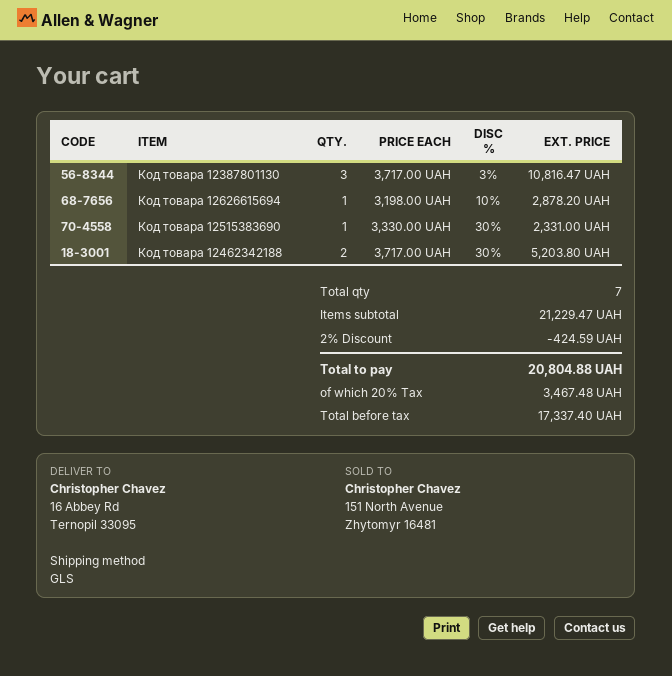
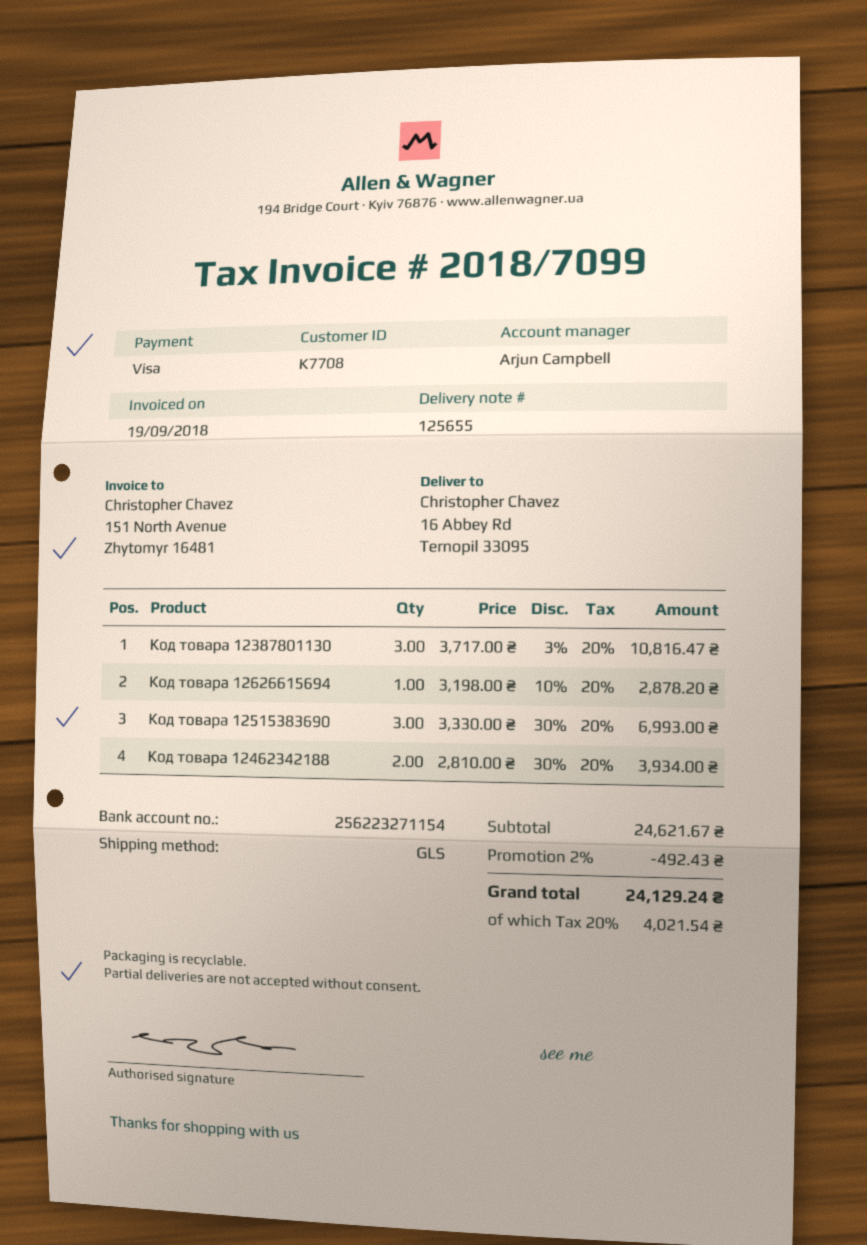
Код товара 12515383690: 1 x 3330.00 - 30% = 2331.00 -> 3 x 3330.00 - 30% = 6993.00
Код товара 12462342188: 2 x 3717.00 - 30% = 5203.80 -> 2 x 2810.00 - 30% = 3934.00
subtotal: 21229.47 -> 24621.67
discount: 2% = 424.59 -> 2% = 492.43
tax: 20% = 3467.48 -> 20% = 4021.54
total: 20804.88 -> 24129.24

